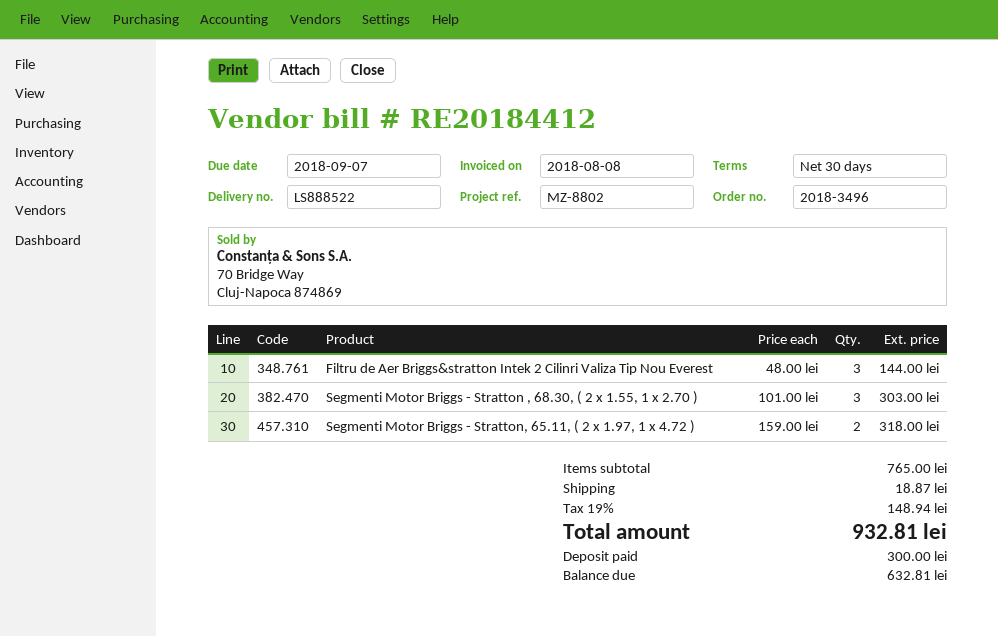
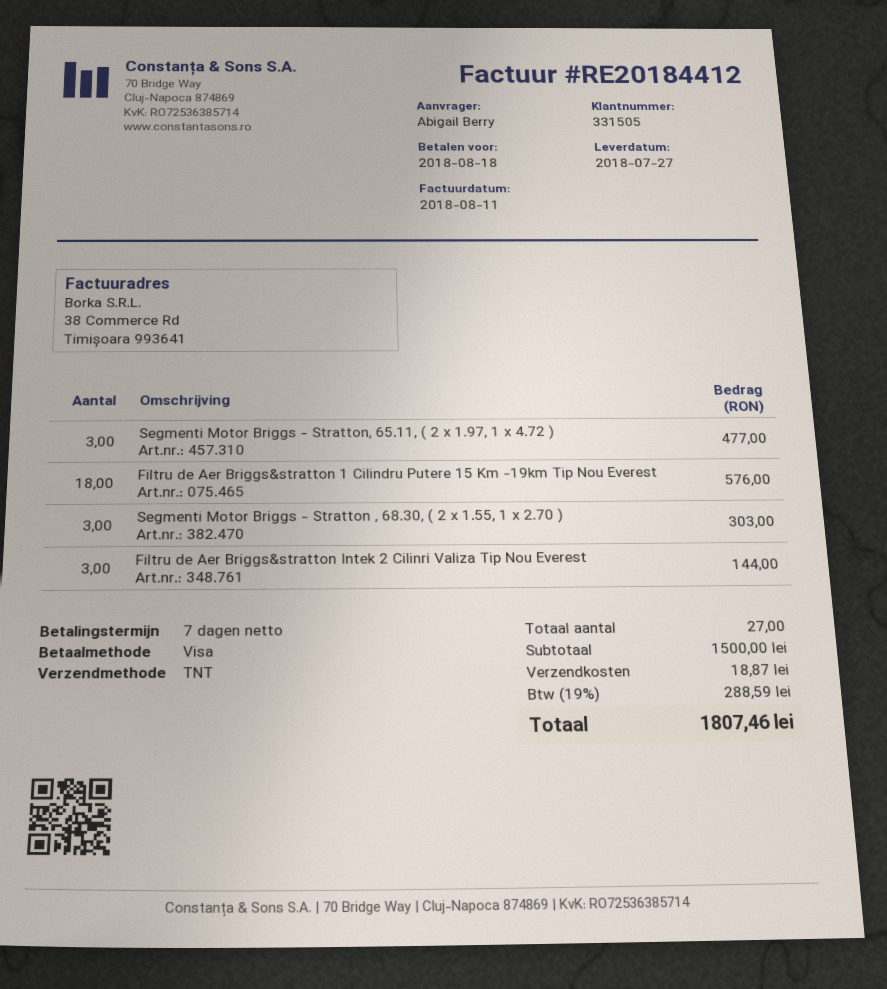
invoice date: 2018-08-08 -> 2018-08-11
payment terms: 30 days -> 7 days
due date: 2018-09-07 -> 2018-08-18
Segmenti Motor Briggs - Stratton, 65.11, ( 2 x 1.97, 1 x 4.72 ): 2 for 318.00 -> 3 for 477.00
Filtru de Aer Briggs&stratton 1 Cilindru Putere 15 Km -19km Tip Nou Everest: none -> 18 for 576.00
subtotal: 765.00 -> 1500.00
tax: 19% = 148.94 -> 19% = 288.59
total: 932.81 -> 1807.46

